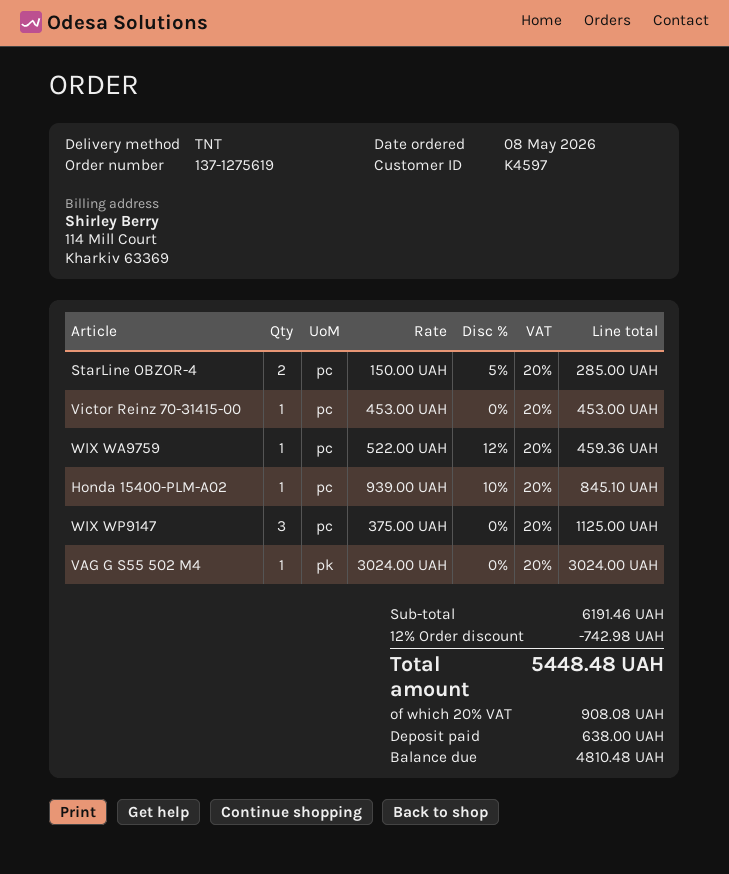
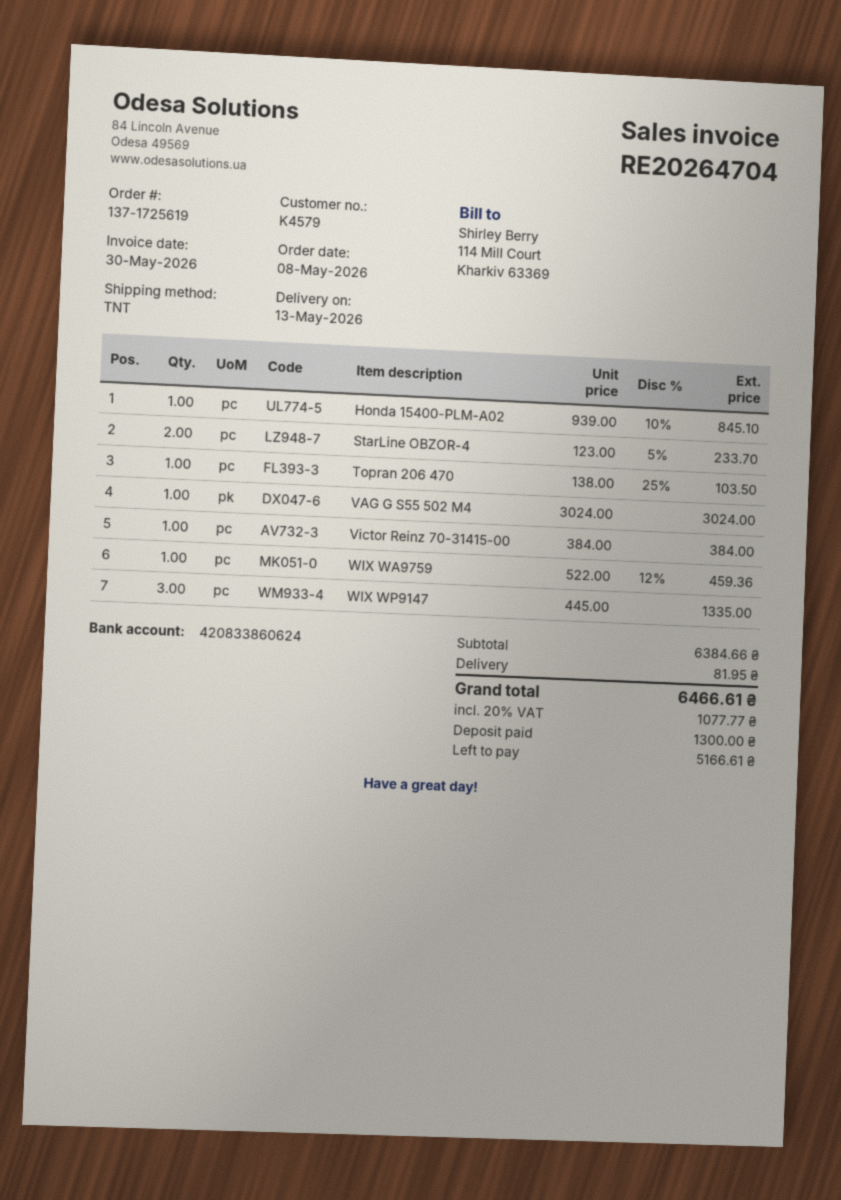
order number: 137-1275619 -> 137-1725619
customer number: K4597 -> K4579
StarLine OBZOR-4: 2 x 150.00 - 5% = 285.00 -> 2 x 123.00 - 5% = 233.70
Victor Reinz 70-31415-00: 1 x 453.00 = 453.00 -> 1 x 384.00 = 384.00
WIX WP9147: 3 x 375.00 = 1125.00 -> 3 x 445.00 = 1335.00
Topran 206 470: none -> 1 x 138.00 - 25% = 103.50
subtotal: 6191.46 -> 6384.66
discount: 12% = 742.98 -> none
shipping: none -> 81.95
tax: 20% = 908.08 -> 20% = 1077.77
total: 5448.48 -> 6466.61
deposit: 638.00 -> 1300.00
balance: 4810.48 -> 5166.61

